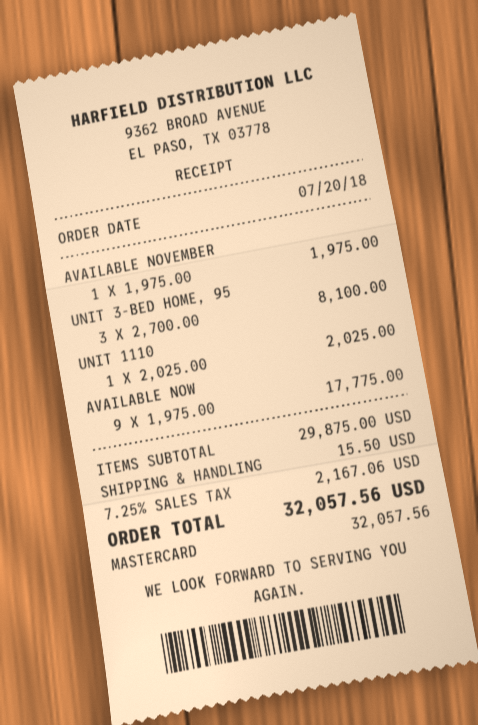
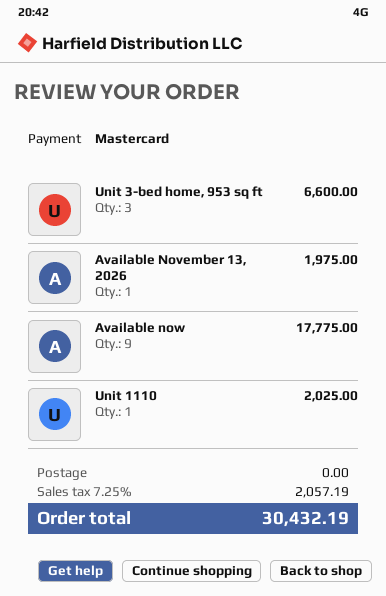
UNIT 3-BED HOME, 95: 3 for 8100.00 -> 3 for 6600.00
shipping: 15.50 -> 0.00
tax: 7.25% = 2167.06 -> 7.25% = 2057.19
total: 32057.56 -> 30432.19

